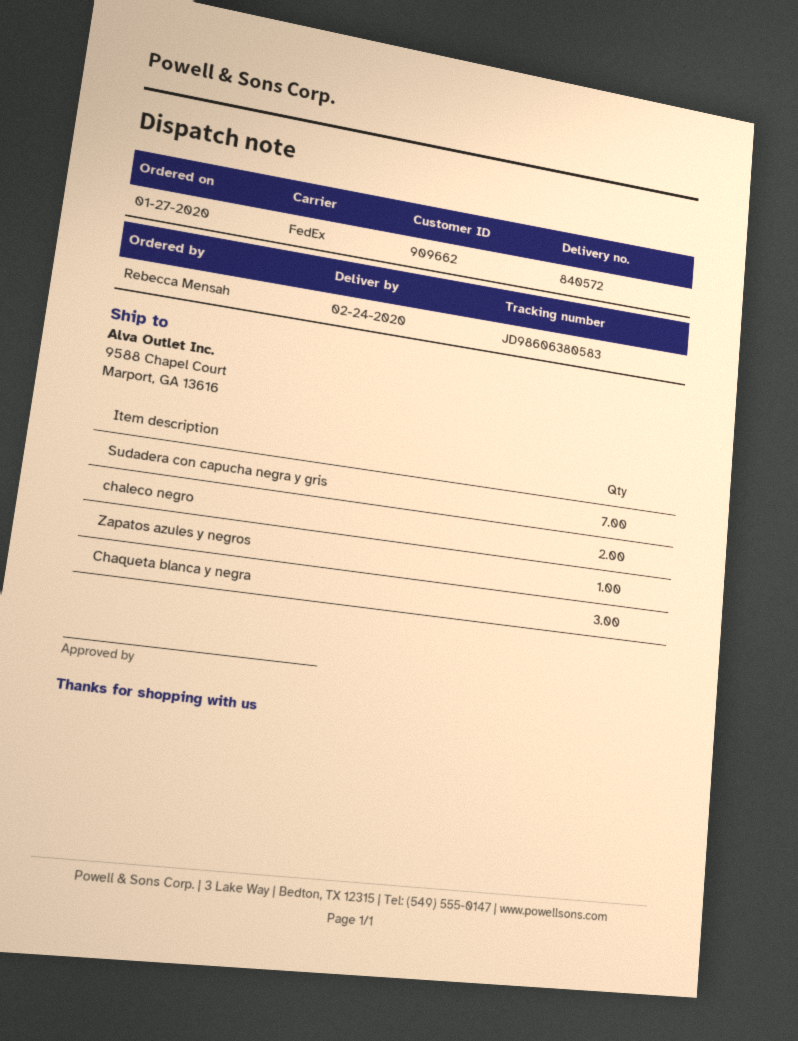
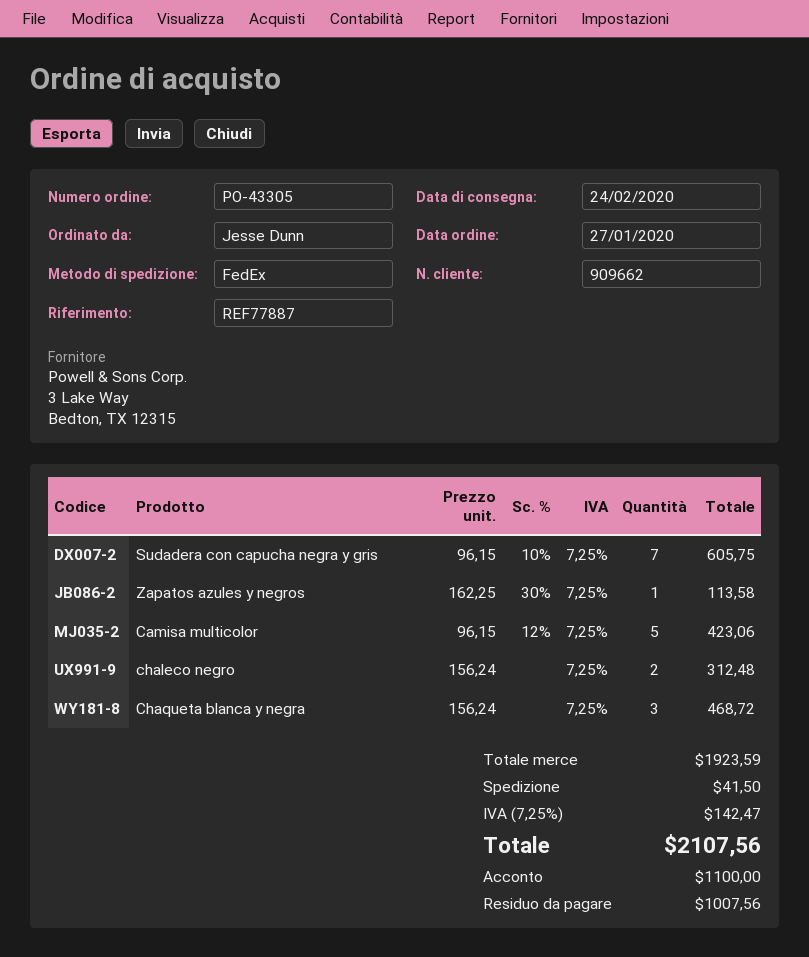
ordered by: Rebecca Mensah -> Jesse Dunn
Camisa multicolor: none -> 5

